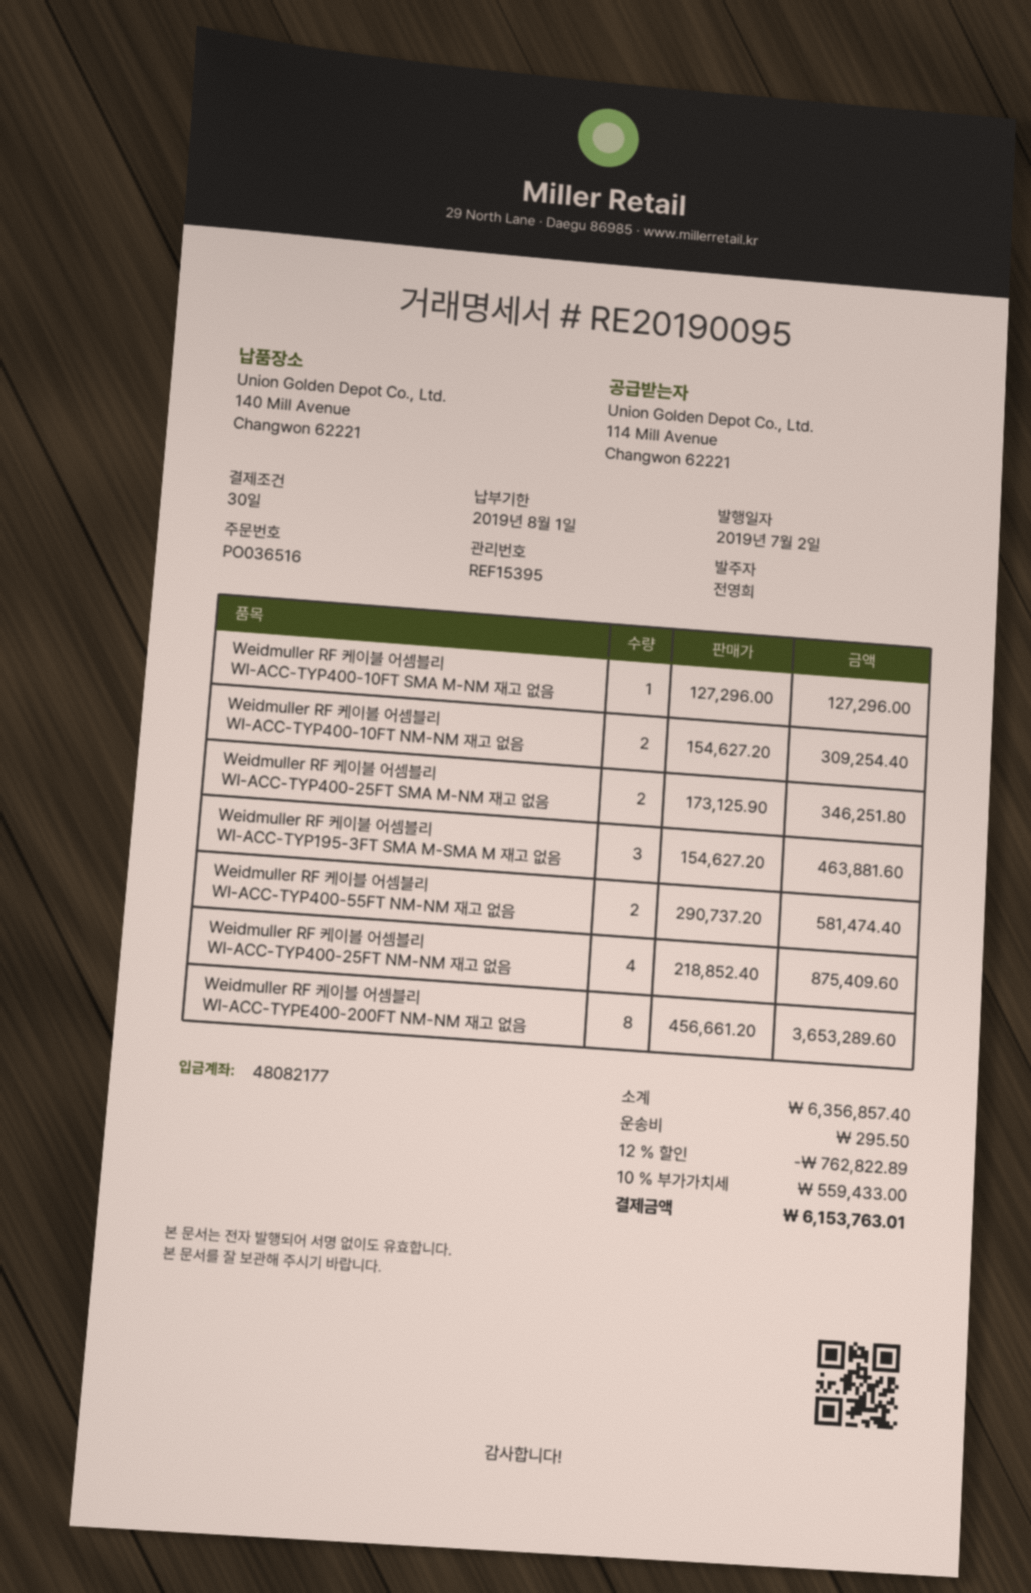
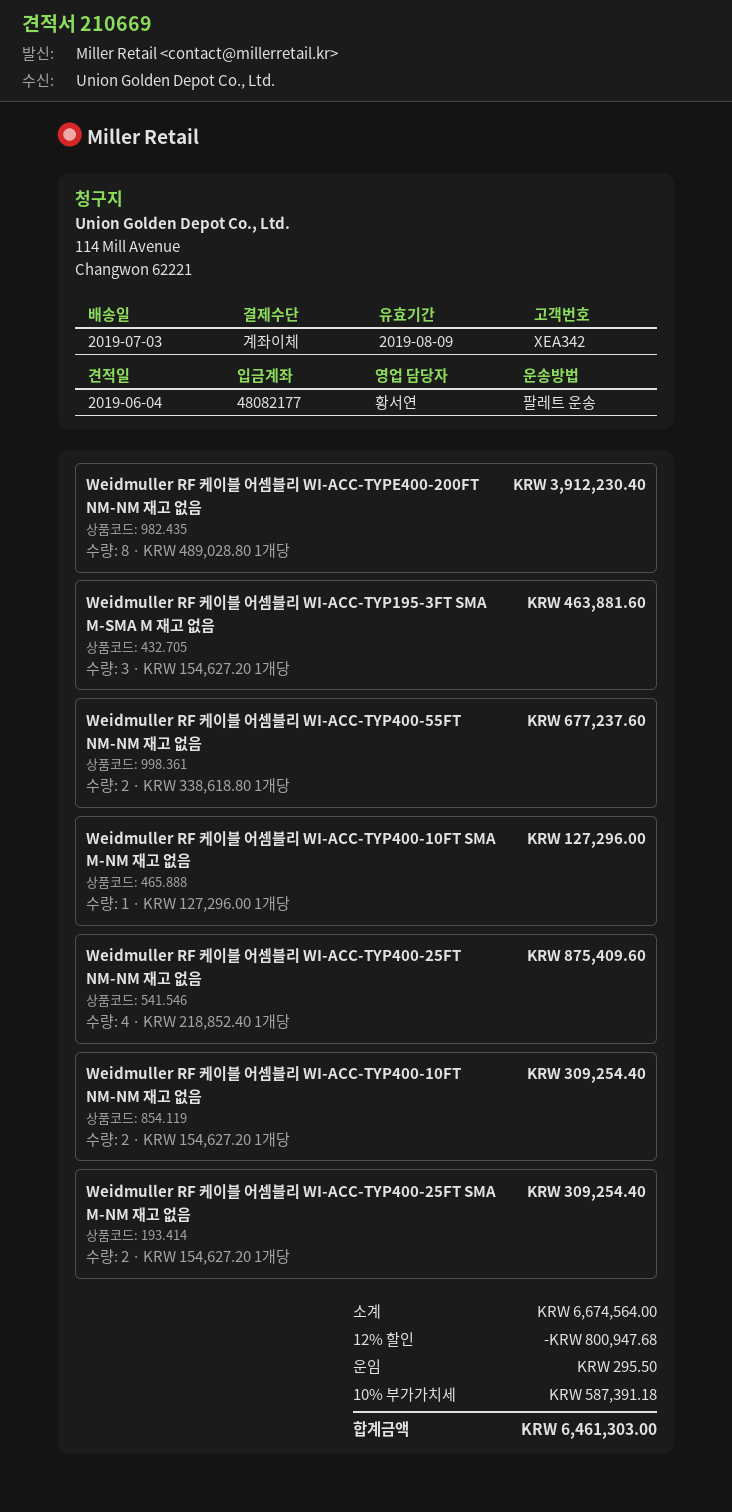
Weidmuller RF 케이블 어셈블리 WI-ACC-TYP400-25FT SMA M-NM 재고 없음: 2 x 173125.90 = 346251.80 -> 2 x 154627.20 = 309254.40
Weidmuller RF 케이블 어셈블리 WI-ACC-TYP400-55FT NM-NM 재고 없음: 2 x 290737.20 = 581474.40 -> 2 x 338618.80 = 677237.60
Weidmuller RF 케이블 어셈블리 WI-ACC-TYPE400-200FT NM-NM 재고 없음: 8 x 456661.20 = 3653289.60 -> 8 x 489028.80 = 3912230.40
subtotal: 6356857.40 -> 6674564.00
discount: 12% = 762822.89 -> 12% = 800947.68
tax: 10% = 559433.00 -> 10% = 587391.18
total: 6153763.01 -> 6461303.00

